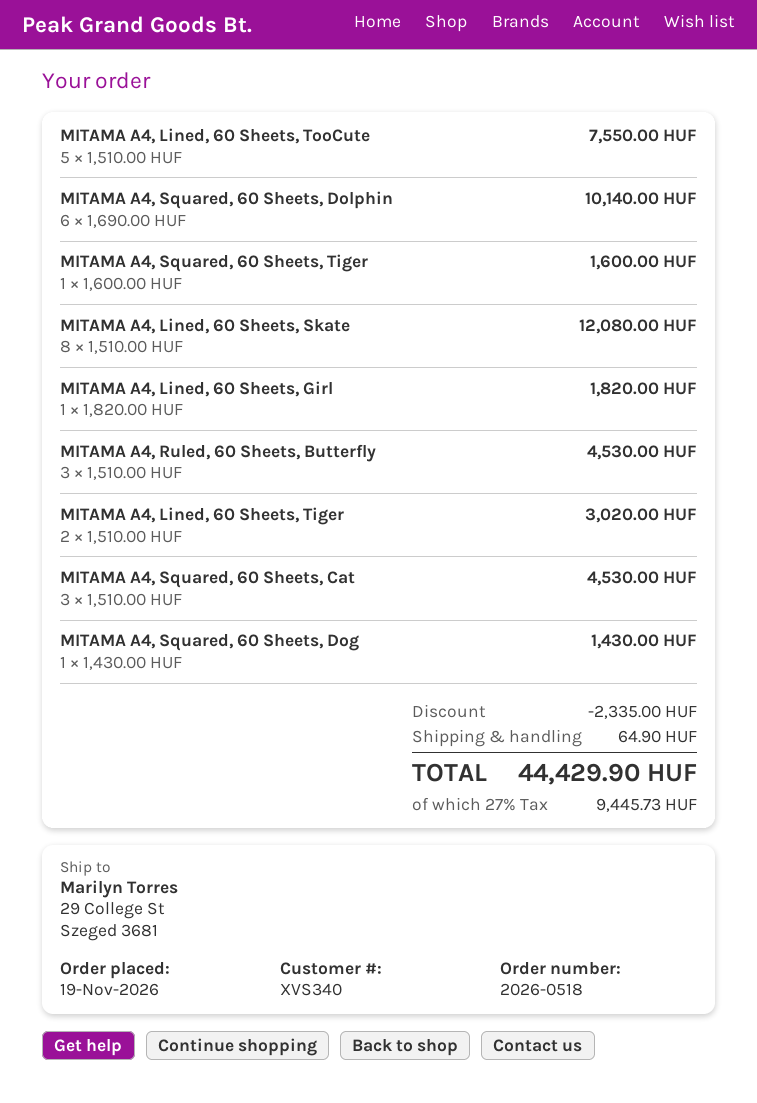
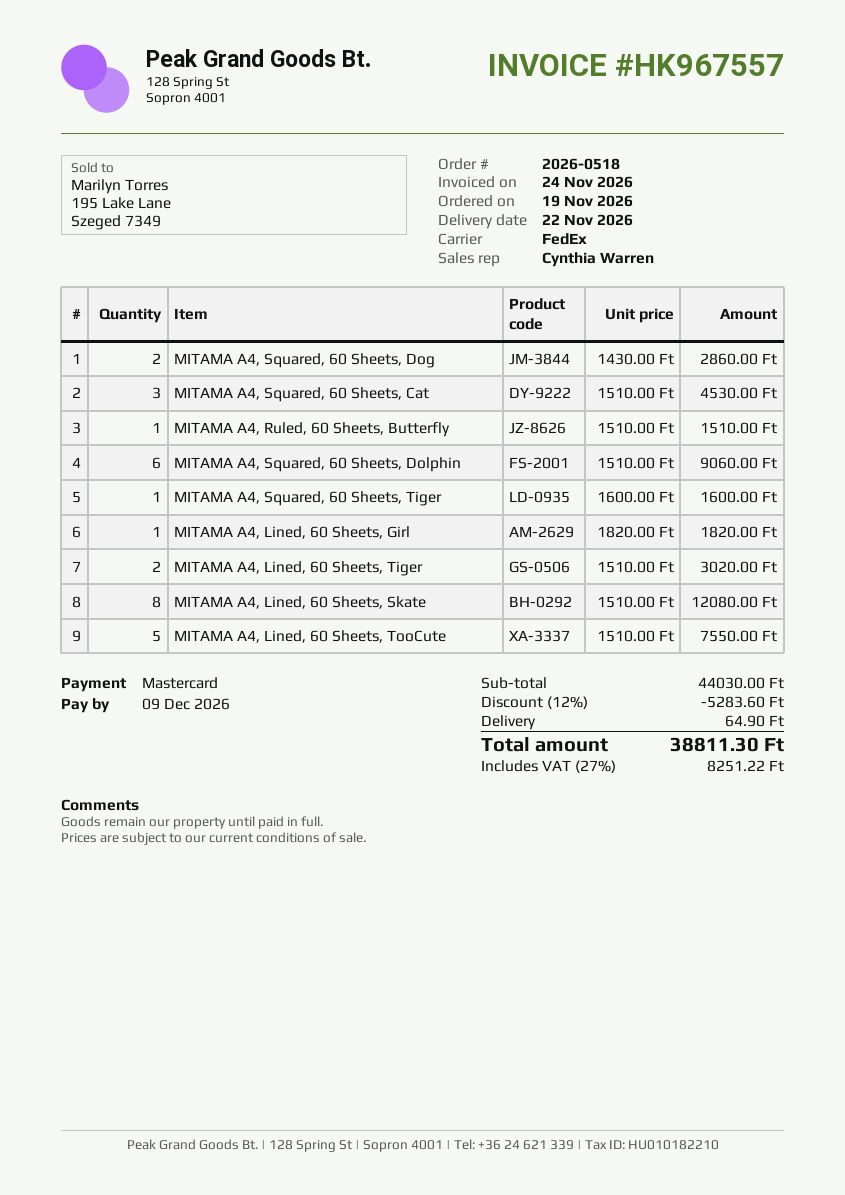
MITAMA A4, Squared, 60 Sheets, Dolphin: 6 x 1690.00 = 10140.00 -> 6 x 1510.00 = 9060.00
MITAMA A4, Ruled, 60 Sheets, Butterfly: 3 x 1510.00 = 4530.00 -> 1 x 1510.00 = 1510.00
MITAMA A4, Squared, 60 Sheets, Dog: 1 x 1430.00 = 1430.00 -> 2 x 1430.00 = 2860.00
discount: 2335.00 -> 5283.60
tax: 27% = 9445.73 -> 27% = 8251.22
total: 44429.90 -> 38811.30

